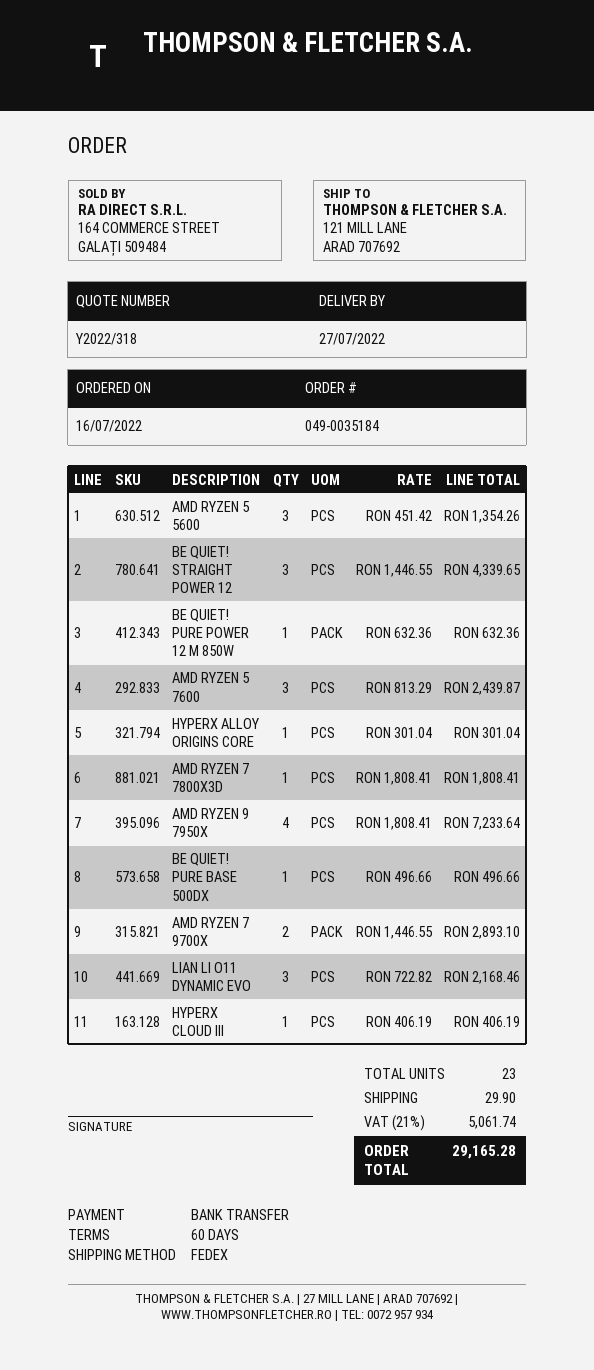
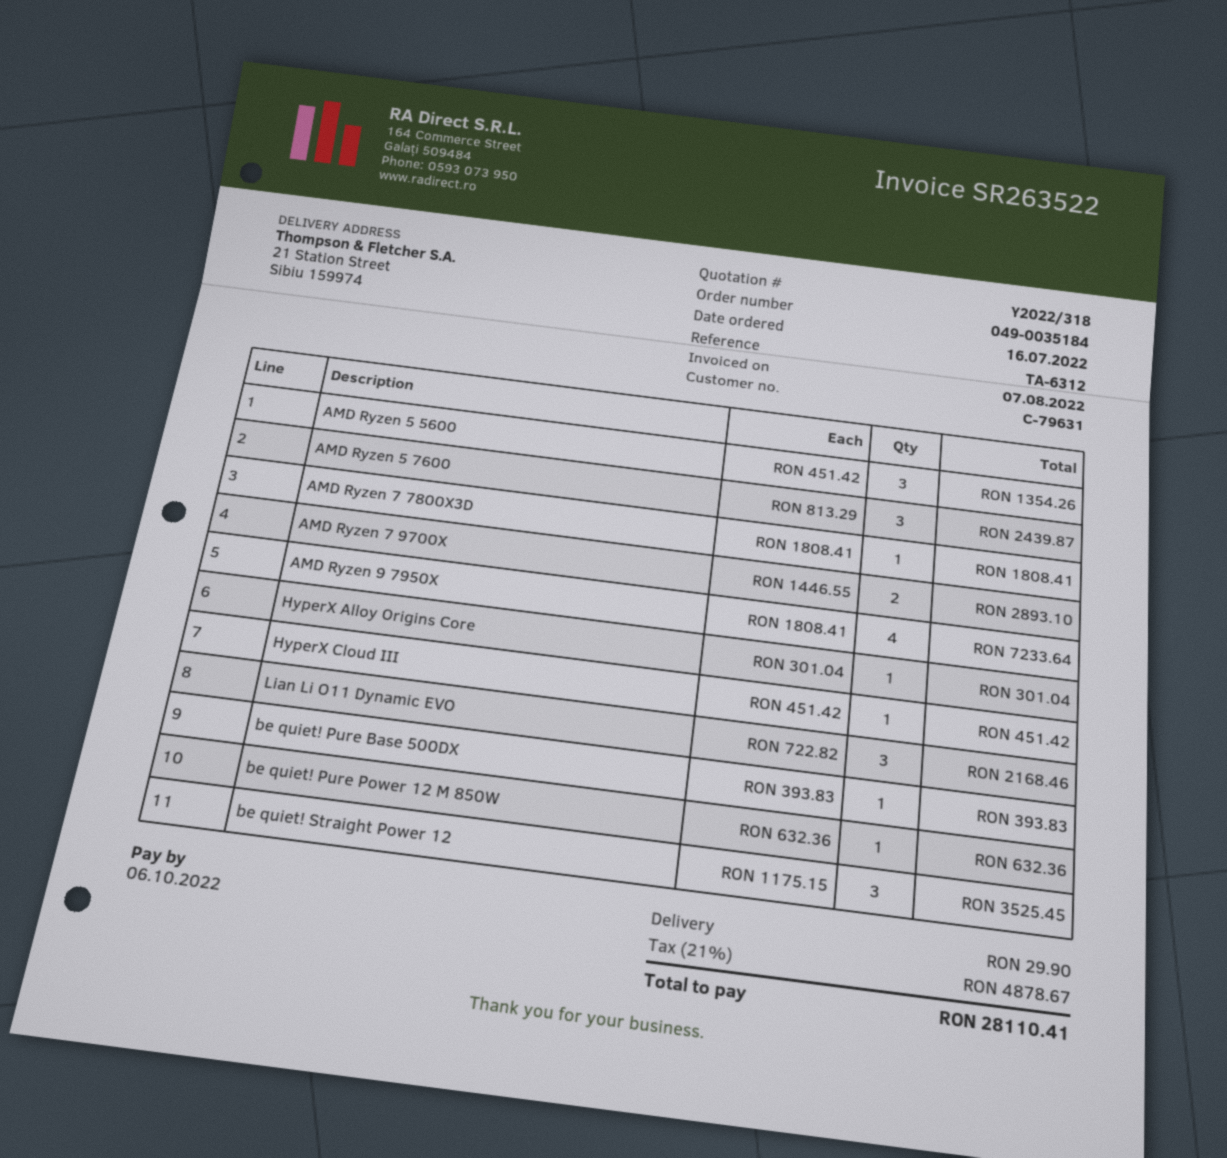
ship to: 121 MILL LANE, ARAD 707692 -> 21 Station Street, Sibiu 159974
BE QUIET! STRAIGHT POWER 12: 3 x 1446.55 = 4339.65 -> 3 x 1175.15 = 3525.45
BE QUIET! PURE BASE 500DX: 1 x 496.66 = 496.66 -> 1 x 393.83 = 393.83
HYPERX CLOUD III: 1 x 406.19 = 406.19 -> 1 x 451.42 = 451.42
tax: 21% = 5061.74 -> 21% = 4878.67
total: 29165.28 -> 28110.41

